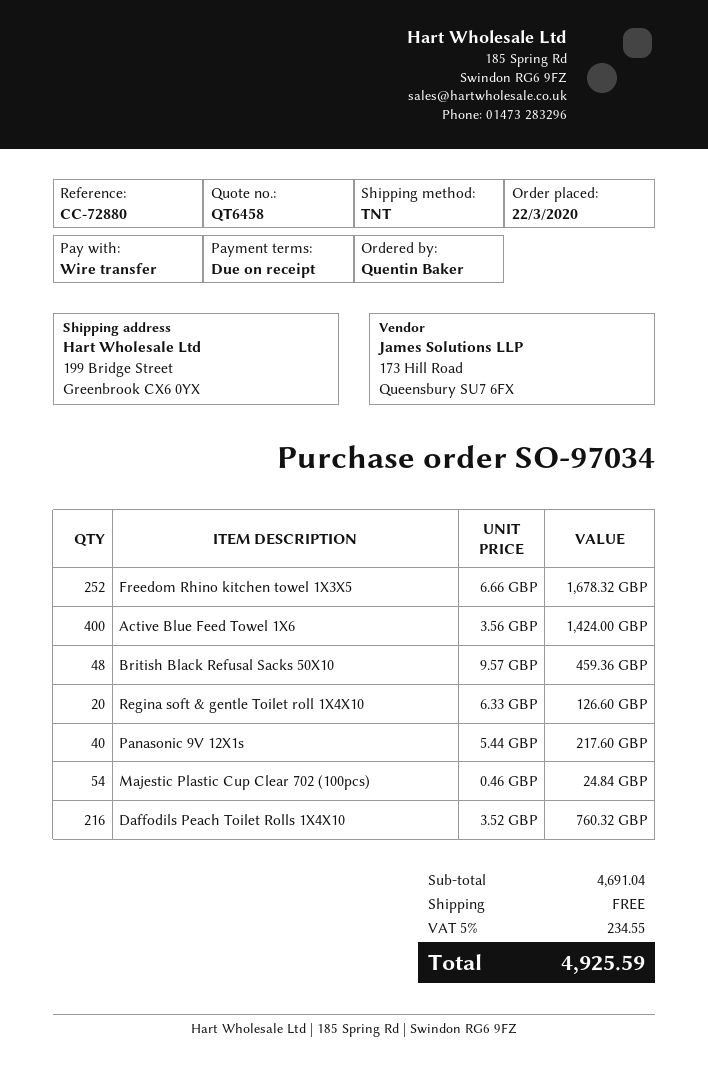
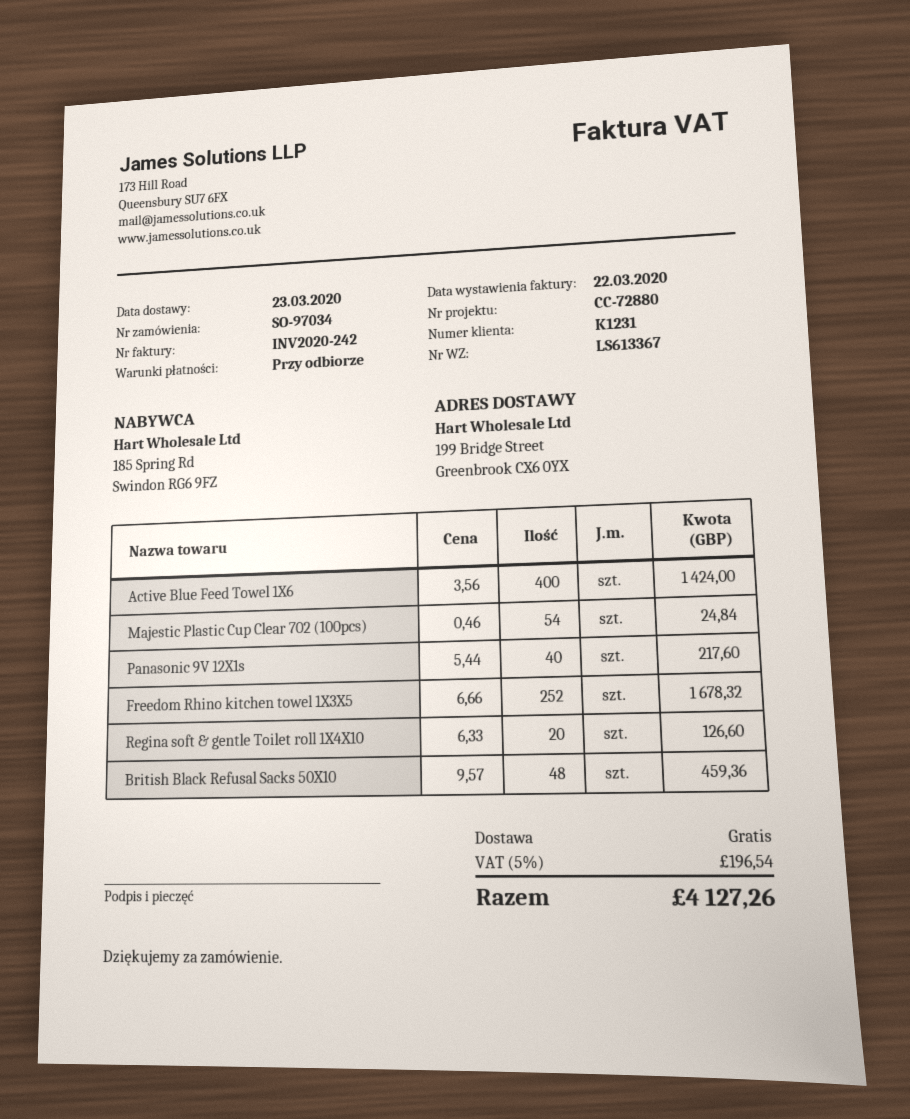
Daffodils Peach Toilet Rolls 1X4X10: 216 x 3.52 = 760.32 -> none
tax: 5% = 234.55 -> 5% = 196.54
total: 4925.59 -> 4127.26

